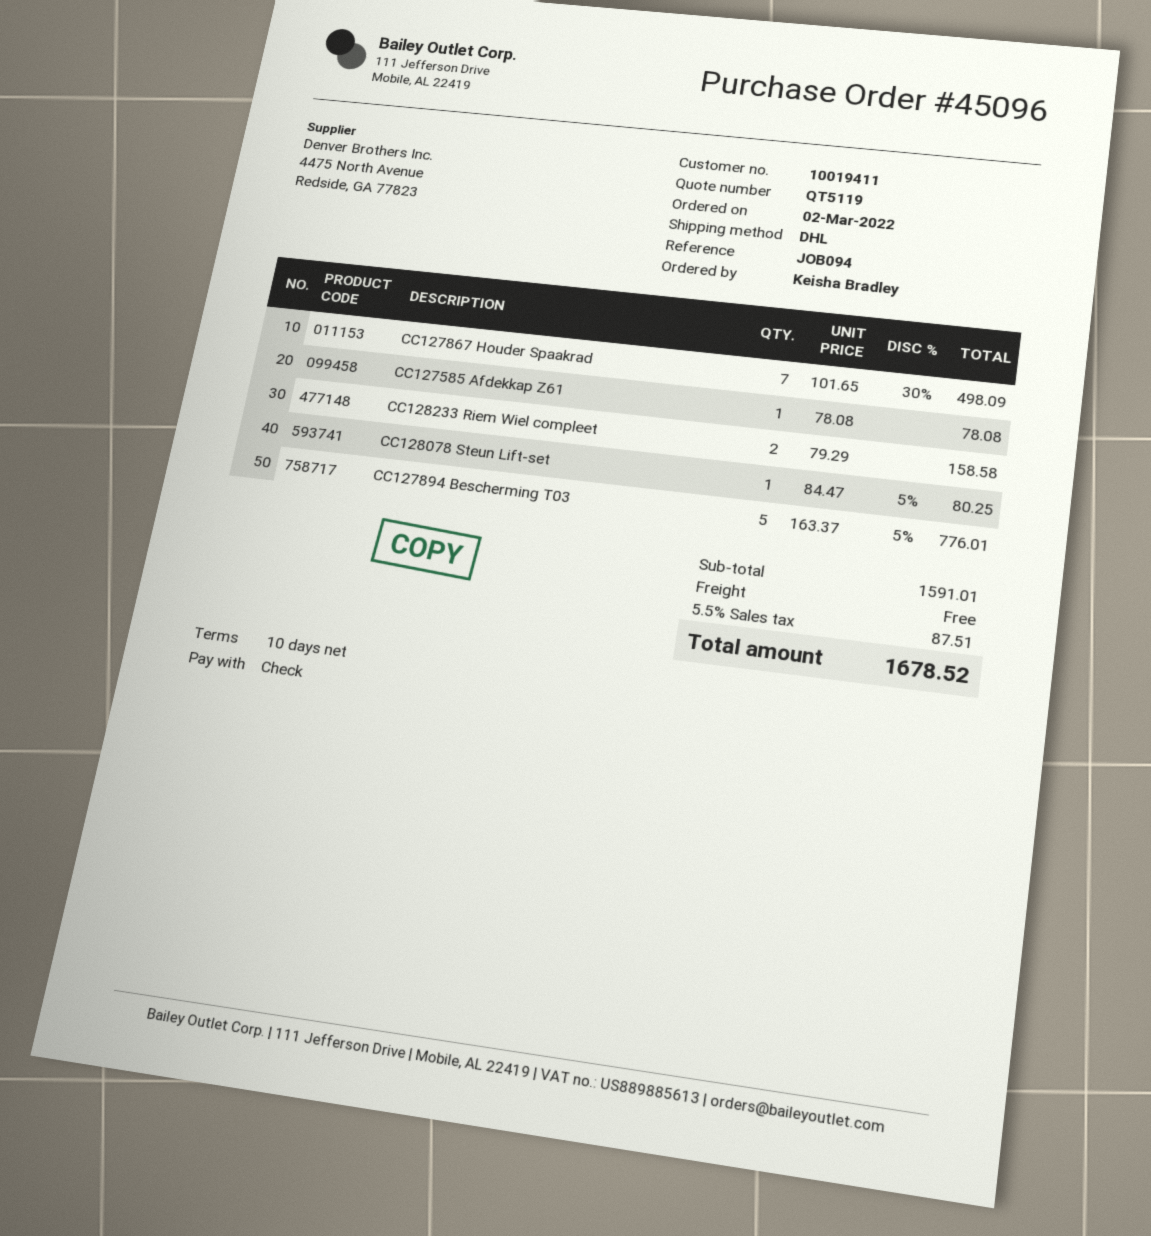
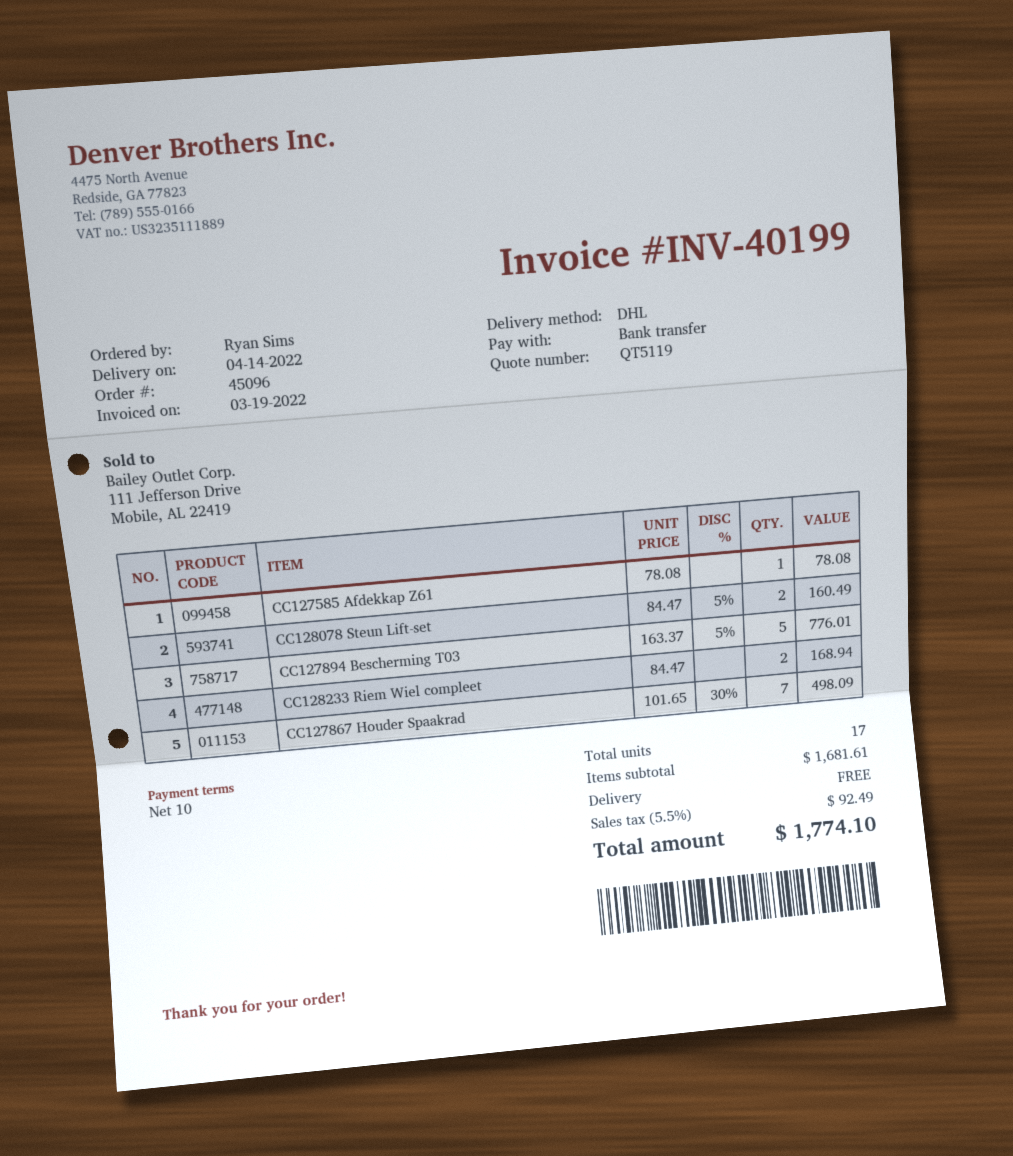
ordered by: Keisha Bradley -> Ryan Sims
payment method: cheque -> bank transfer
CC128233 Riem Wiel compleet: 2 x 79.29 = 158.58 -> 2 x 84.47 = 168.94
CC128078 Steun Lift-set: 1 x 84.47 - 5% = 80.25 -> 2 x 84.47 - 5% = 160.49
subtotal: 1591.01 -> 1681.61
tax: 5.5% = 87.51 -> 5.5% = 92.49
total: 1678.52 -> 1774.10

